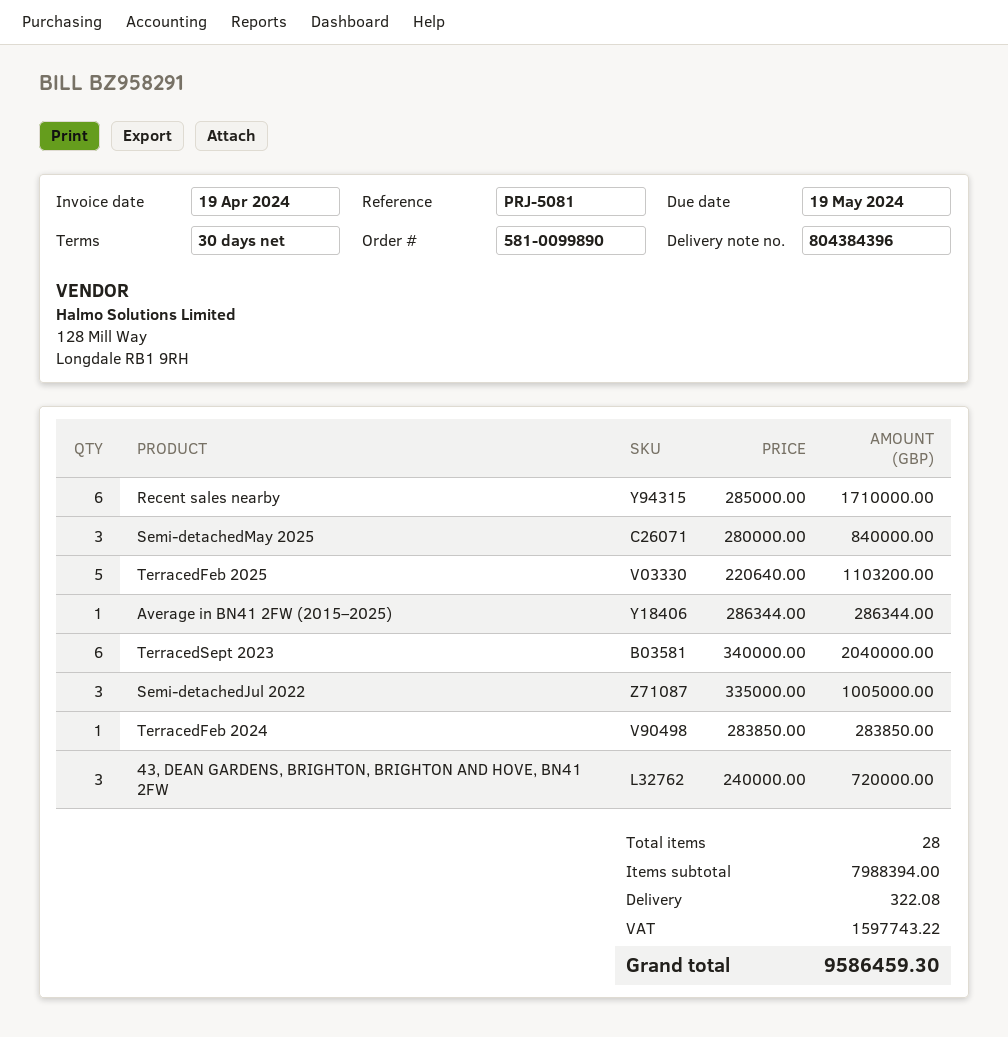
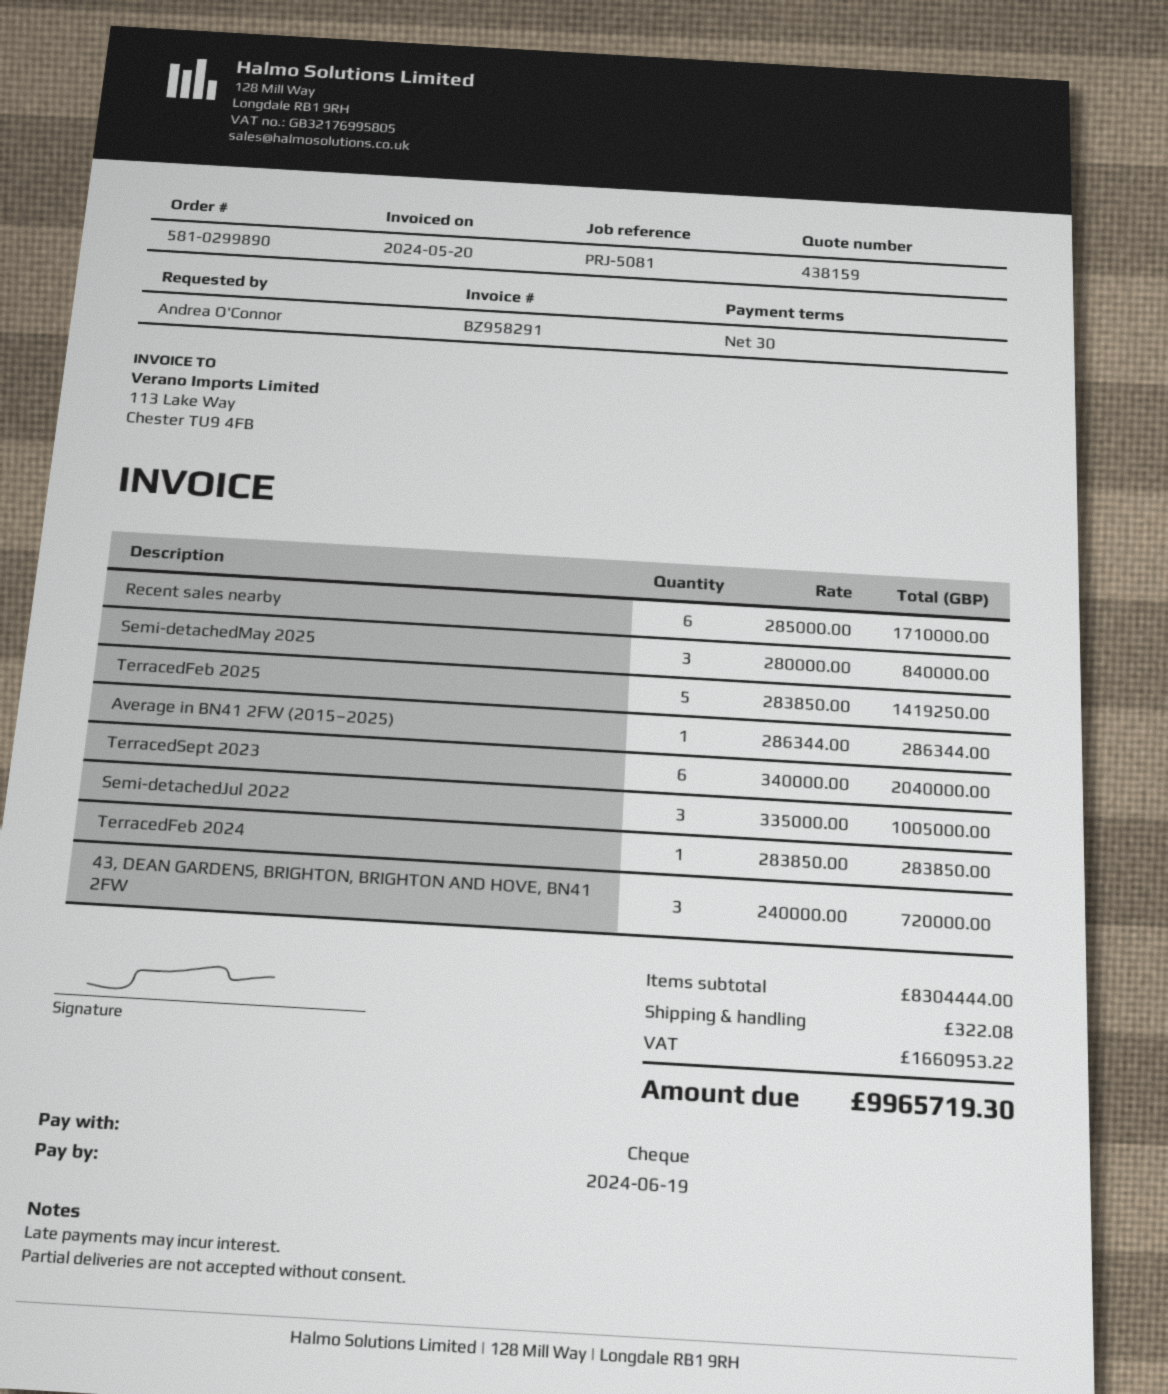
order number: 581-0099890 -> 581-0299890
invoice date: 2024-04-19 -> 2024-05-20
due date: 2024-05-19 -> 2024-06-19
TerracedFeb 2025: 5 x 220640.00 = 1103200.00 -> 5 x 283850.00 = 1419250.00
subtotal: 7988394.00 -> 8304444.00
tax: 1597743.22 -> 1660953.22
total: 9586459.30 -> 9965719.30

